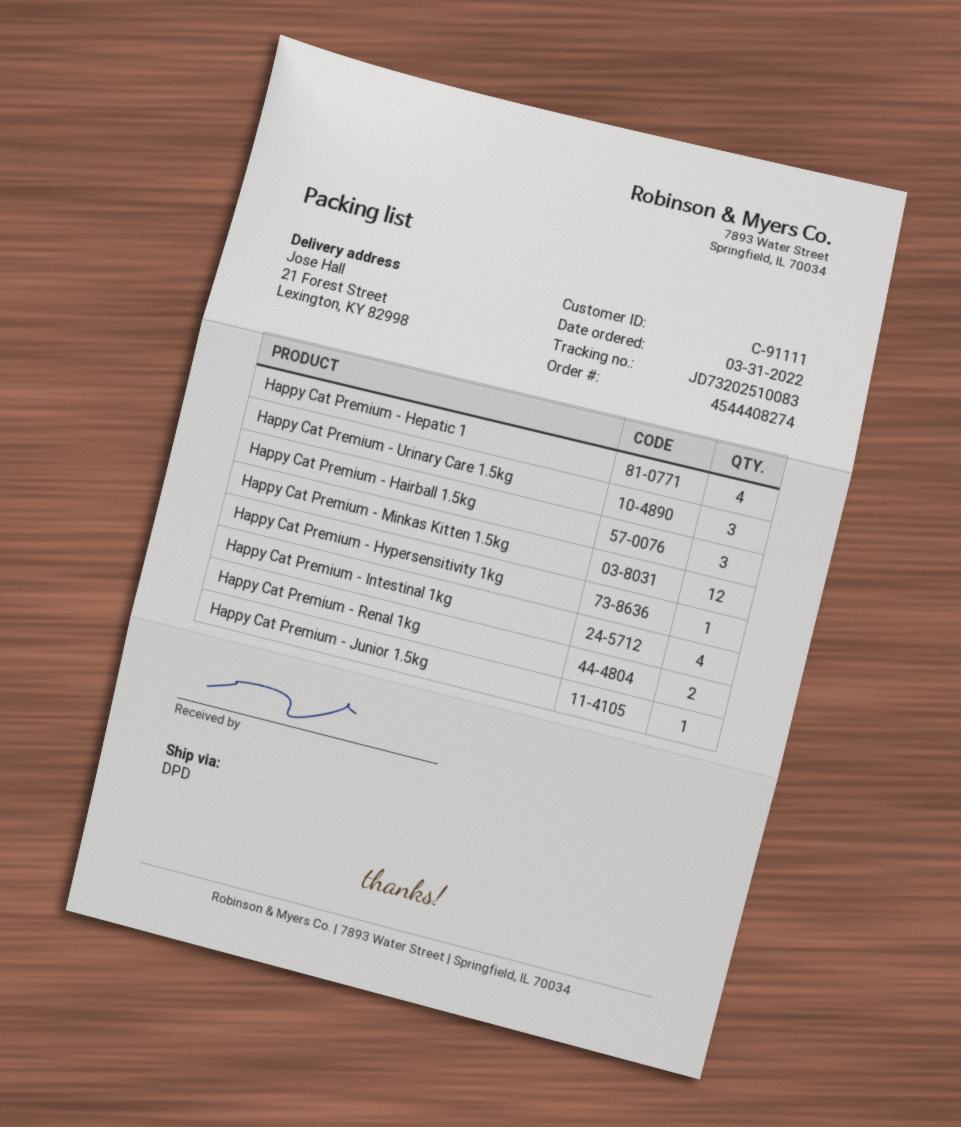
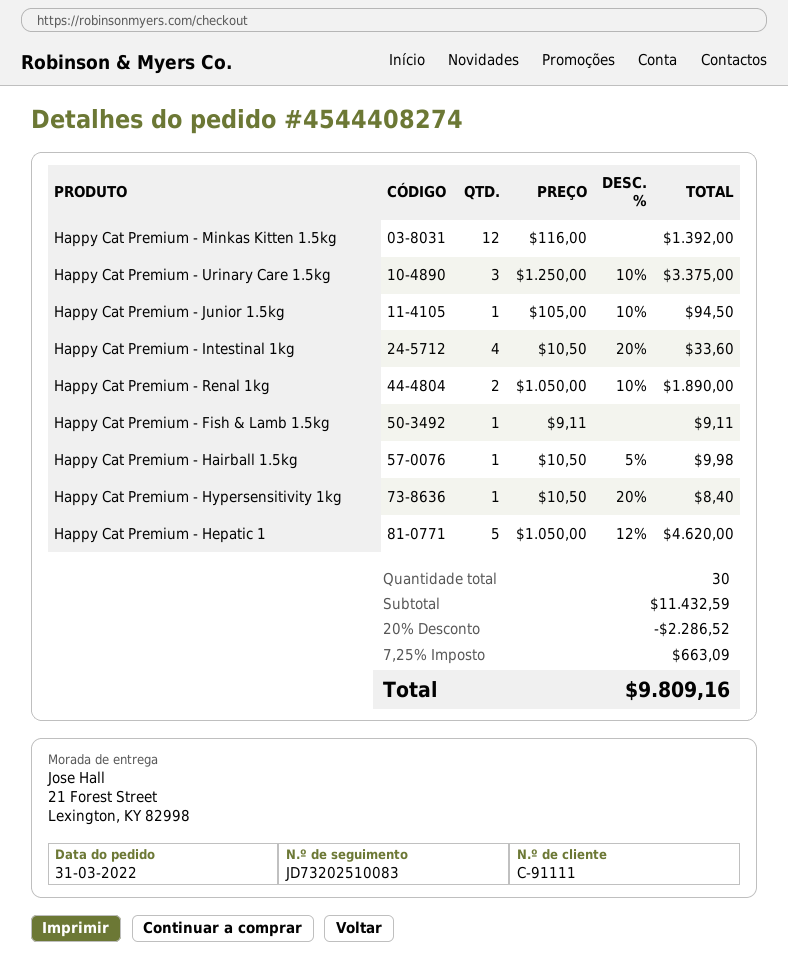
Happy Cat Premium - Hepatic 1: 4 -> 5
Happy Cat Premium - Hairball 1.5kg: 3 -> 1
Happy Cat Premium - Fish & Lamb 1.5kg: none -> 1

